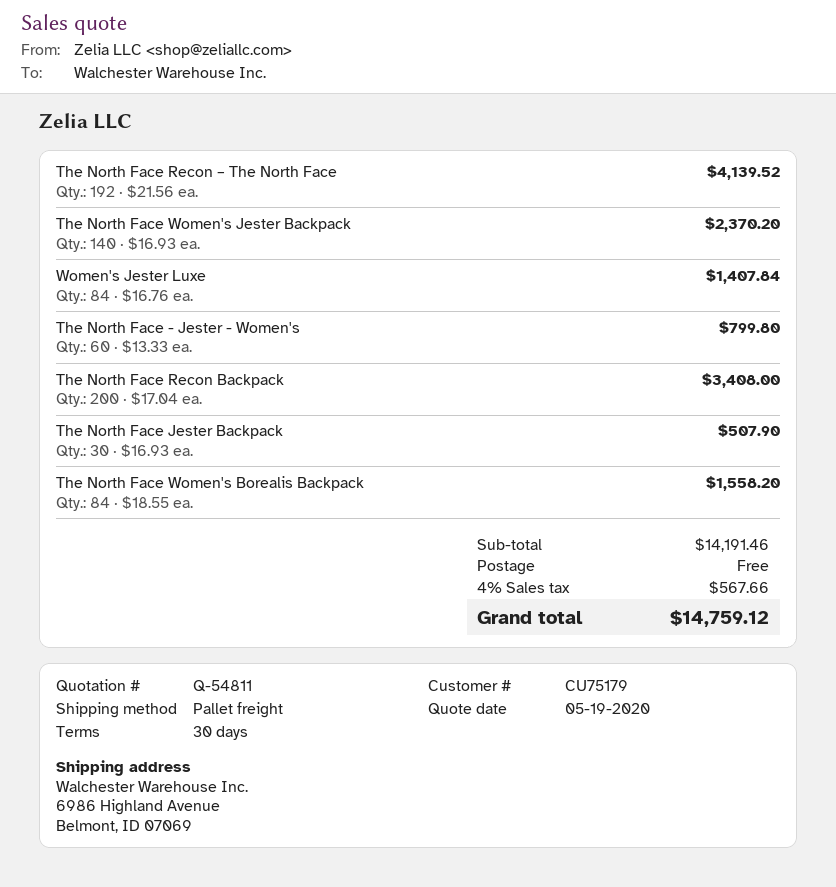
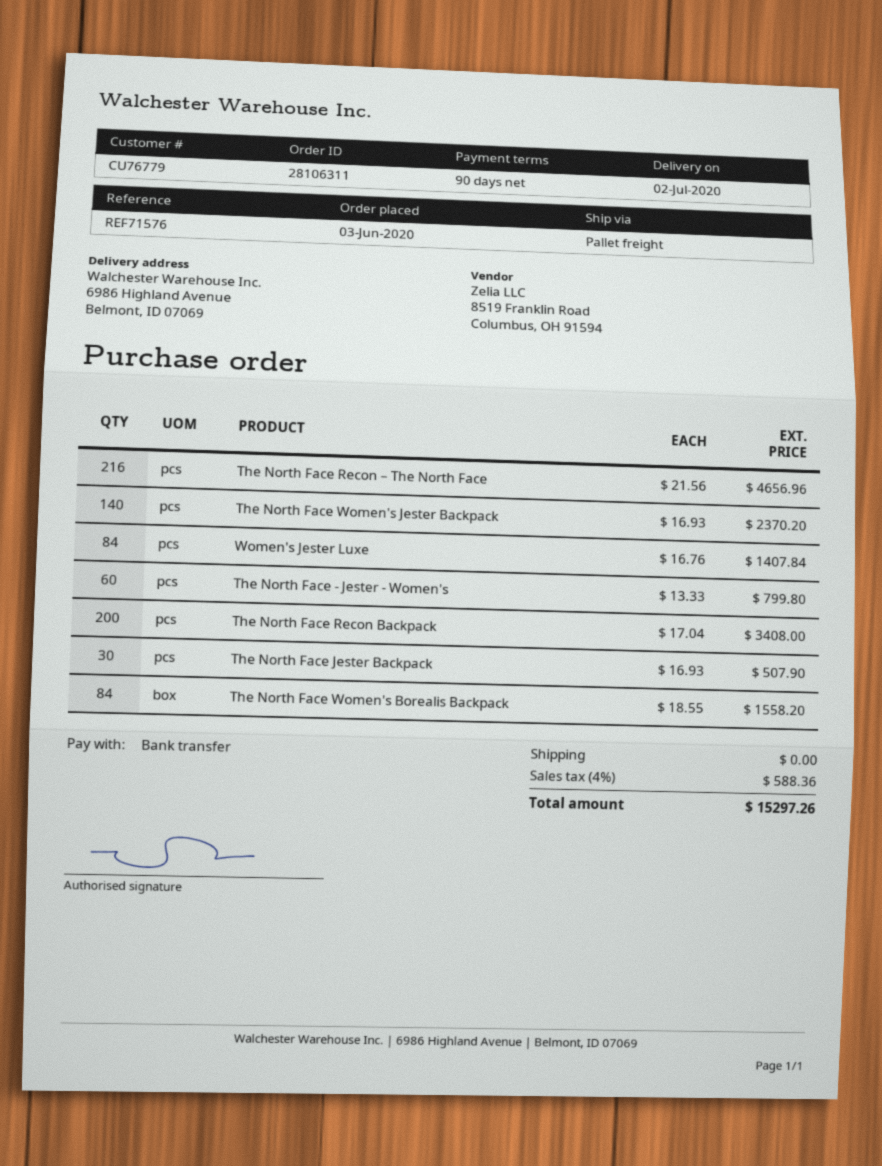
payment terms: 30 days -> 90 days
customer number: CU75179 -> CU76779
The North Face Recon – The North Face: 192 x 21.56 = 4139.52 -> 216 x 21.56 = 4656.96
tax: 4% = 567.66 -> 4% = 588.36
total: 14759.12 -> 15297.26

